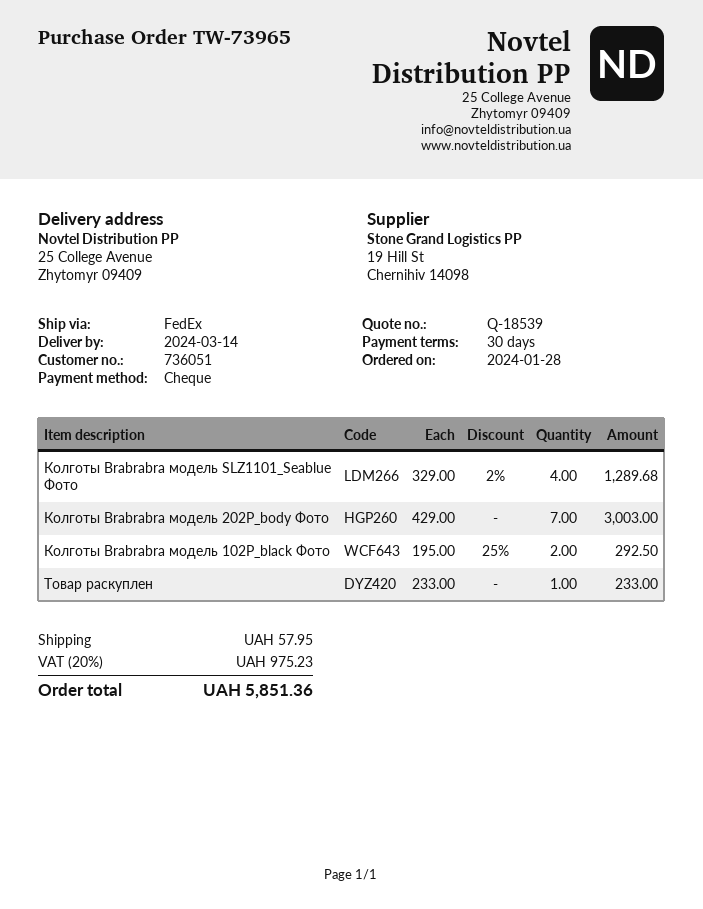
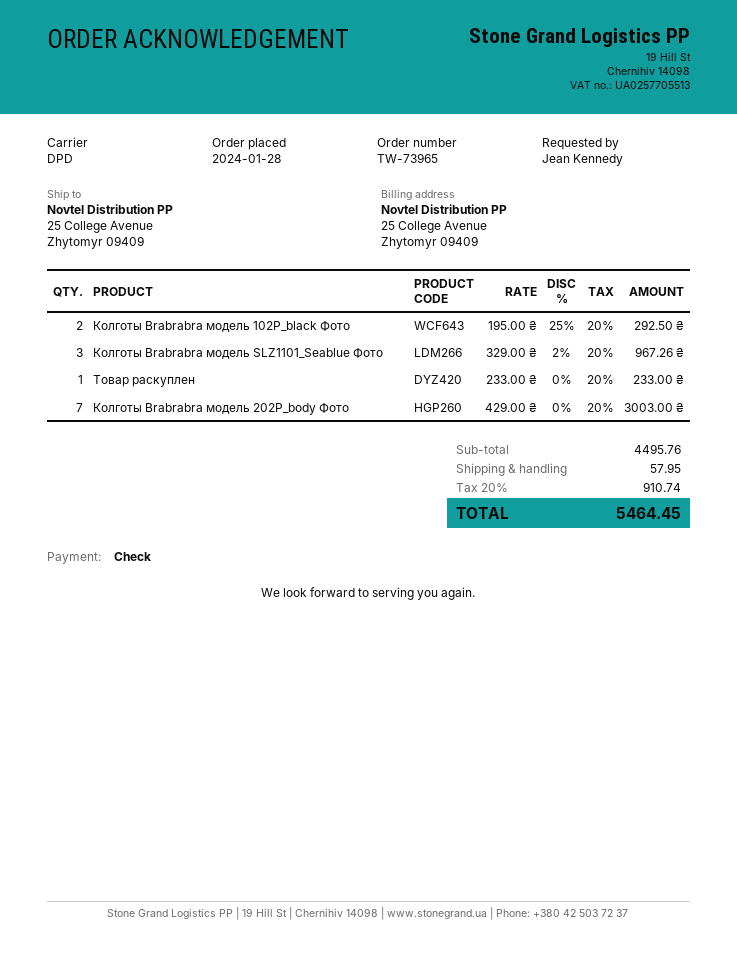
shipping method: FedEx -> DPD
Колготы Brabrabra модель SLZ1101_Seablue Фото: 4 x 329.00 - 2% = 1289.68 -> 3 x 329.00 - 2% = 967.26
tax: 20% = 975.23 -> 20% = 910.74
total: 5851.36 -> 5464.45

